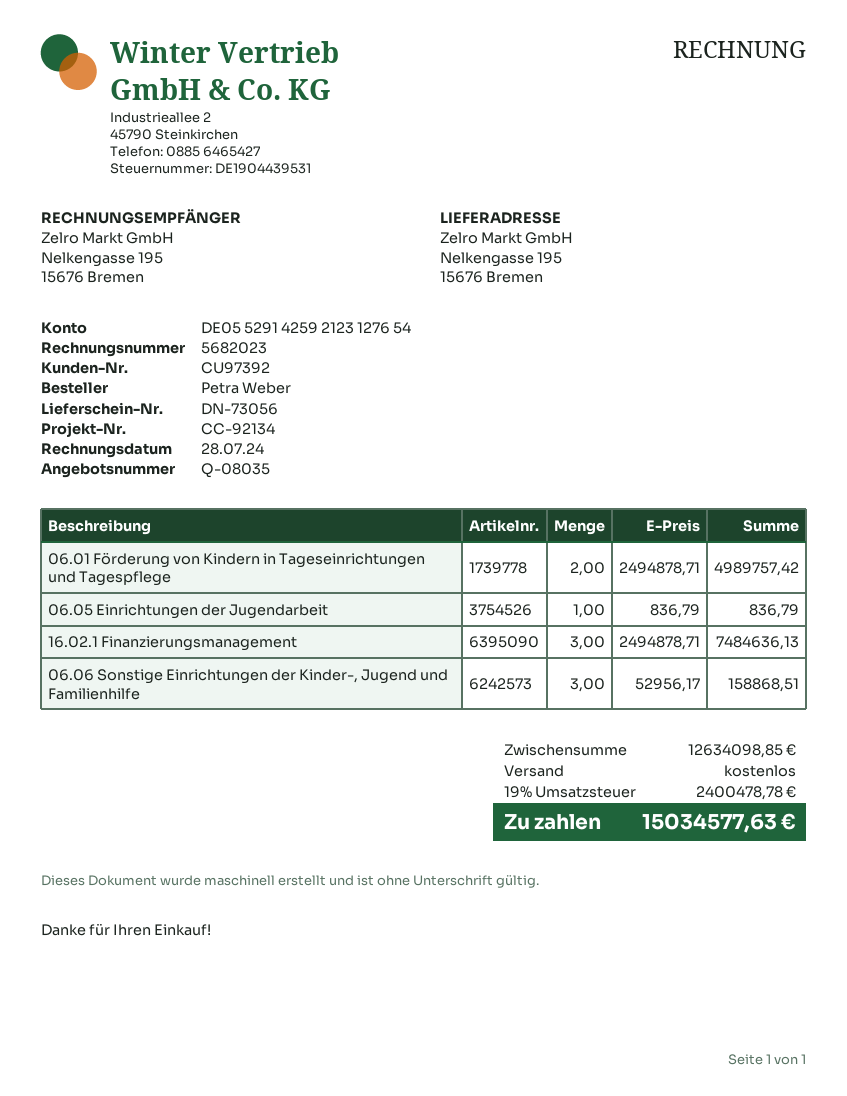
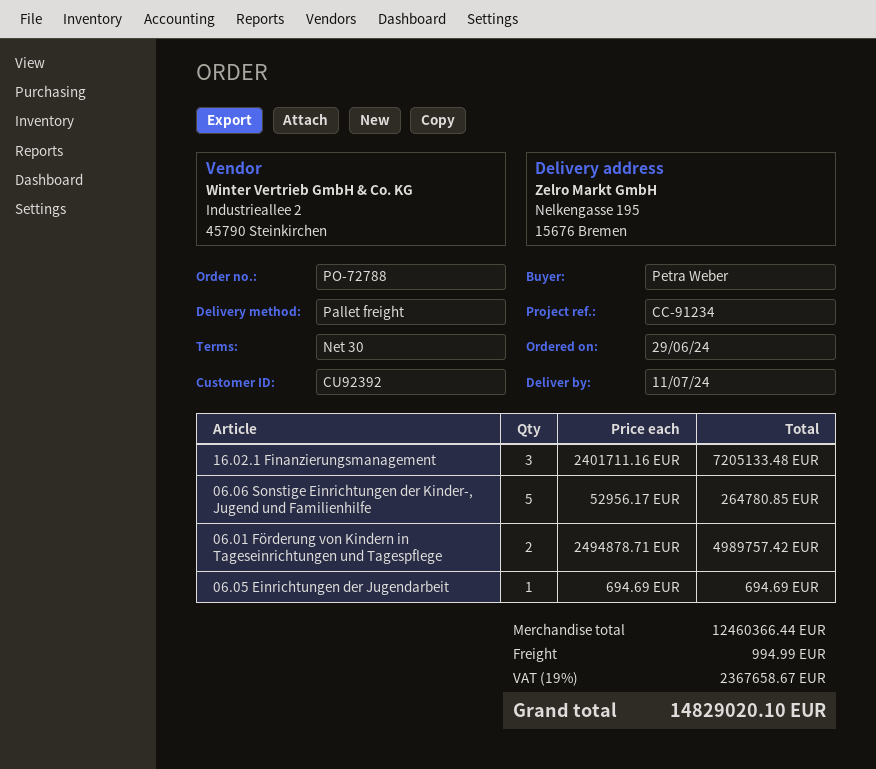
customer number: CU97392 -> CU92392
reference: CC-92134 -> CC-91234
06.05 Einrichtungen der Jugendarbeit: 1 x 836.79 = 836.79 -> 1 x 694.69 = 694.69
16.02.1 Finanzierungsmanagement: 3 x 2494878.71 = 7484636.13 -> 3 x 2401711.16 = 7205133.48
06.06 Sonstige Einrichtungen der Kinder-, Jugend und Familienhilfe: 3 x 52956.17 = 158868.51 -> 5 x 52956.17 = 264780.85
subtotal: 12634098.85 -> 12460366.44
shipping: 0.00 -> 994.99
tax: 19% = 2400478.78 -> 19% = 2367658.67
total: 15034577.63 -> 14829020.10

